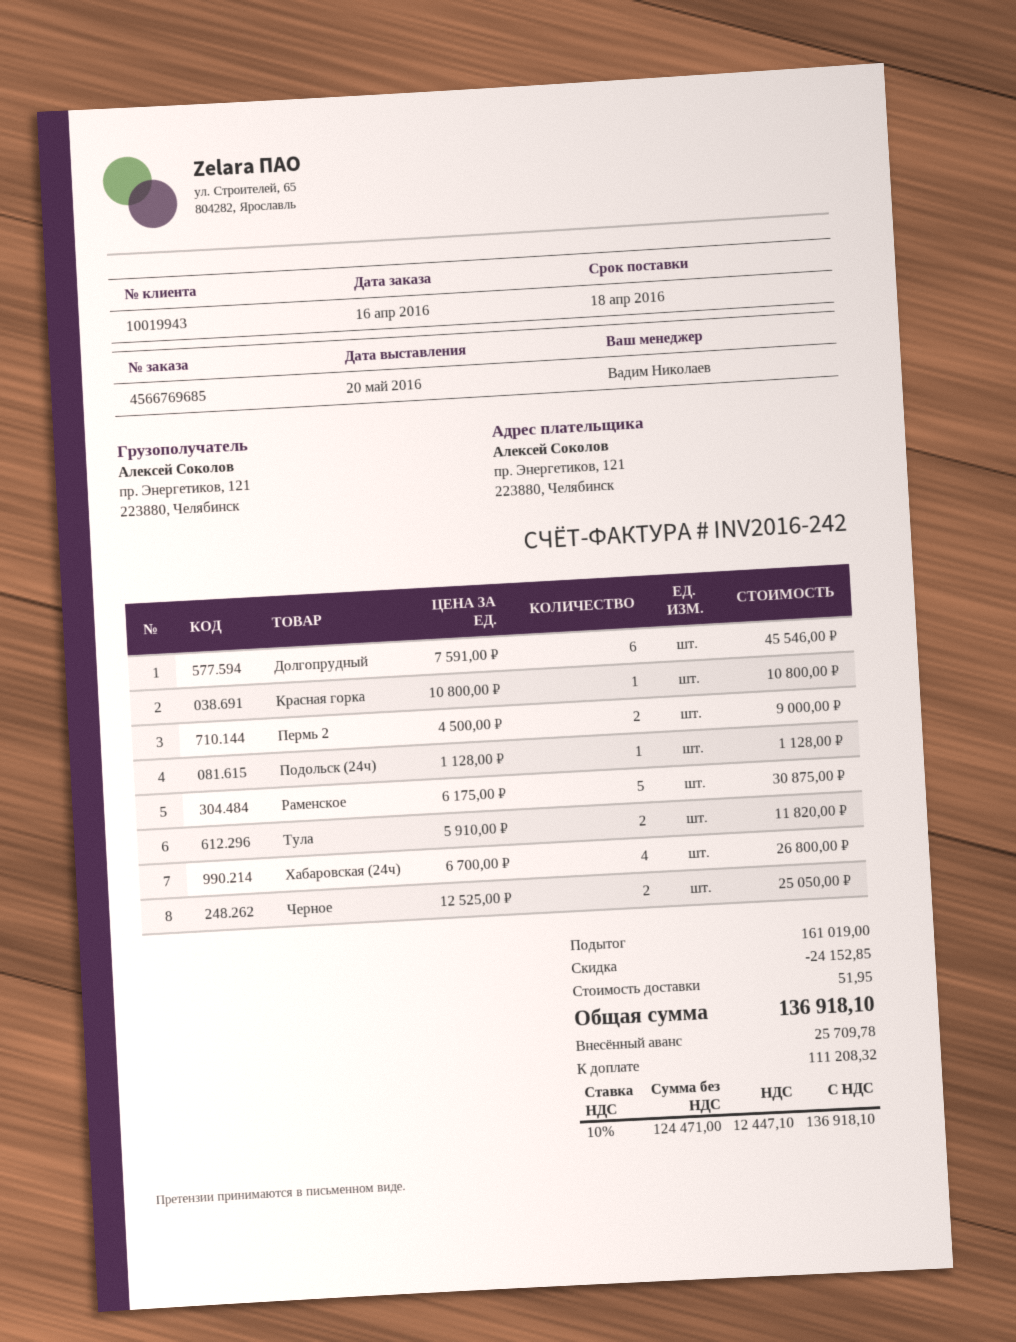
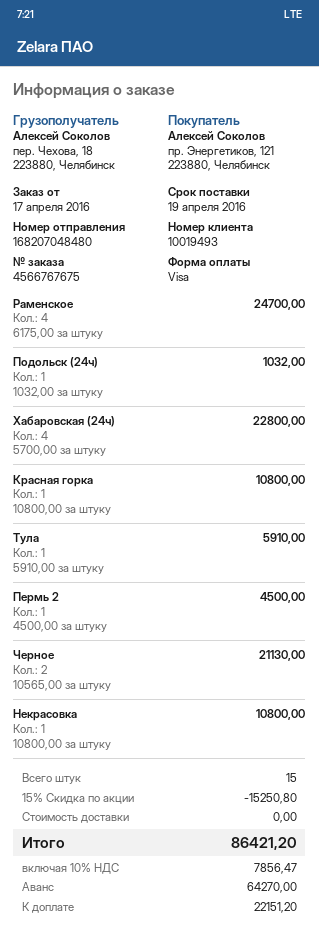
order number: 4566769685 -> 4566767675
order date: 2016-04-16 -> 2016-04-17
delivery date: 2016-04-18 -> 2016-04-19
customer number: 10019943 -> 10019493
ship to: пр. Энергетиков, 121, 223880, Челябинск -> пер. Чехова, 18, 223880, Челябинск
Долгопрудный: 6 x 7591.00 = 45546.00 -> none
Пермь 2: 2 x 4500.00 = 9000.00 -> 1 x 4500.00 = 4500.00
Подольск (24ч): 1 x 1128.00 = 1128.00 -> 1 x 1032.00 = 1032.00
Раменское: 5 x 6175.00 = 30875.00 -> 4 x 6175.00 = 24700.00
Тула: 2 x 5910.00 = 11820.00 -> 1 x 5910.00 = 5910.00
Хабаровская (24ч): 4 x 6700.00 = 26800.00 -> 4 x 5700.00 = 22800.00
Черное: 2 x 12525.00 = 25050.00 -> 2 x 10565.00 = 21130.00
Некрасовка: none -> 1 x 10800.00 = 10800.00
discount: 24152.85 -> 15250.80
shipping: 51.95 -> 0.00
tax: 10% = 12447.10 -> 10% = 7856.47
total: 136918.10 -> 86421.20
deposit: 25709.78 -> 64270.00
balance: 111208.32 -> 22151.20

